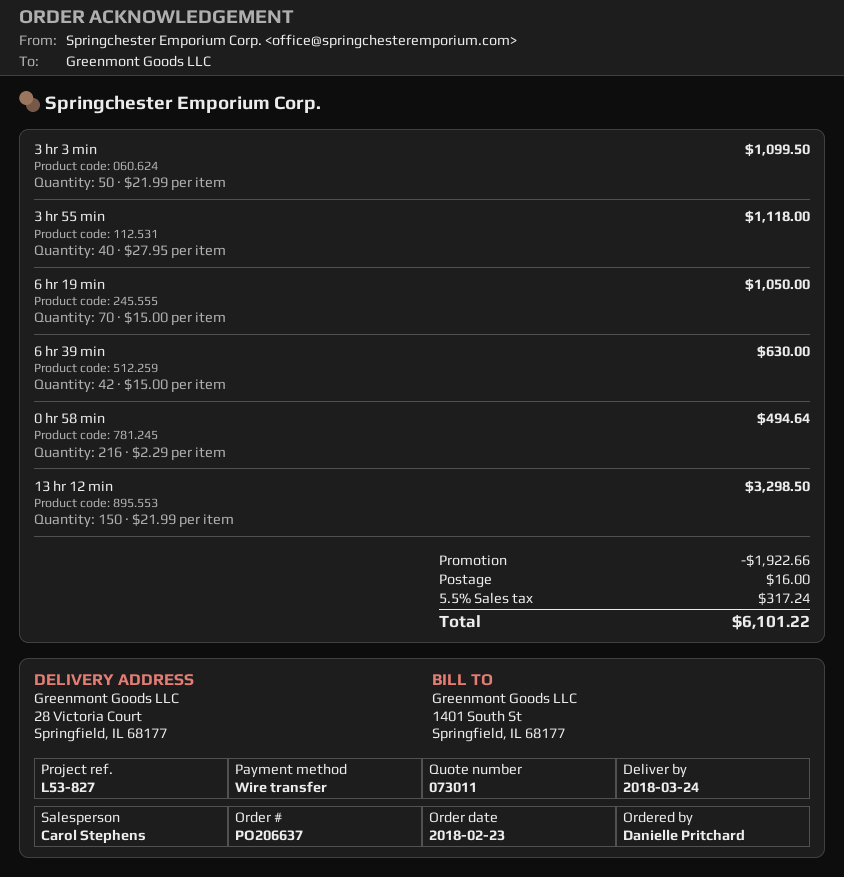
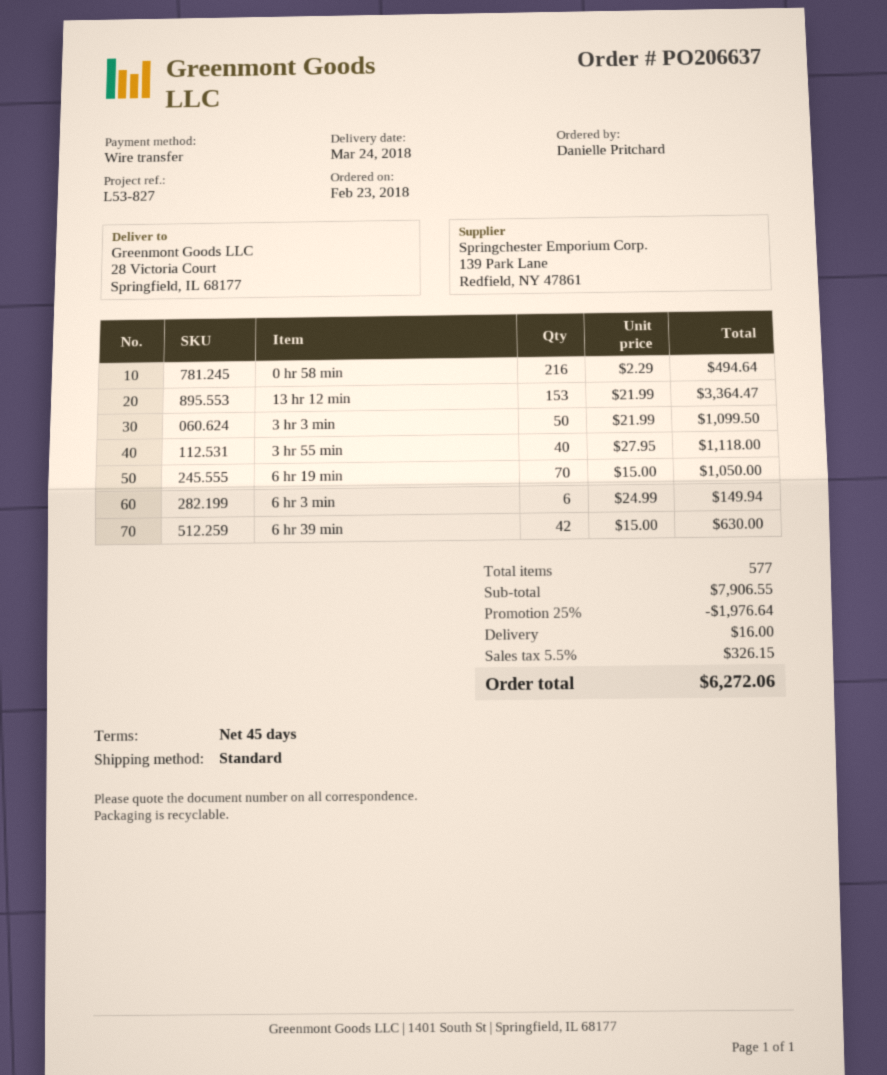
13 hr 12 min: 150 x 21.99 = 3298.50 -> 153 x 21.99 = 3364.47
6 hr 3 min: none -> 6 x 24.99 = 149.94
discount: 1922.66 -> 1976.64
tax: 5.5% = 317.24 -> 5.5% = 326.15
total: 6101.22 -> 6272.06

